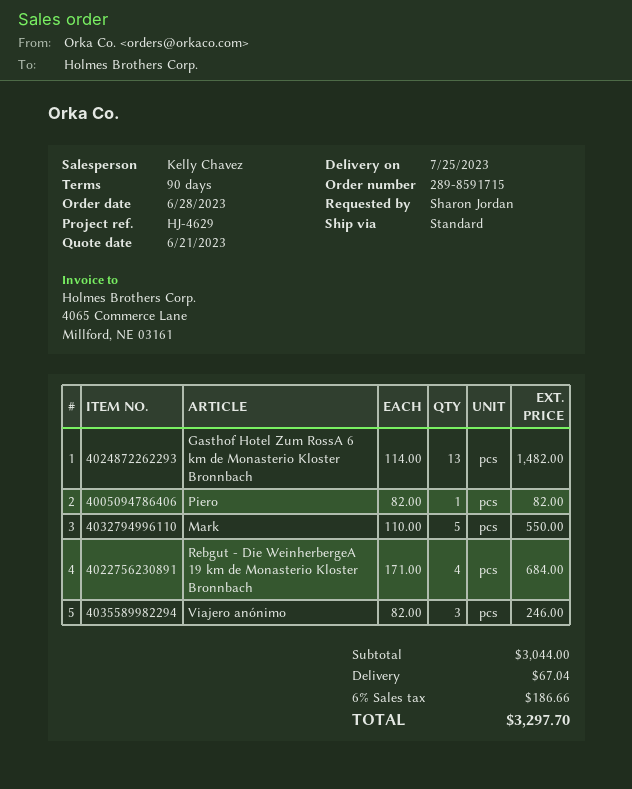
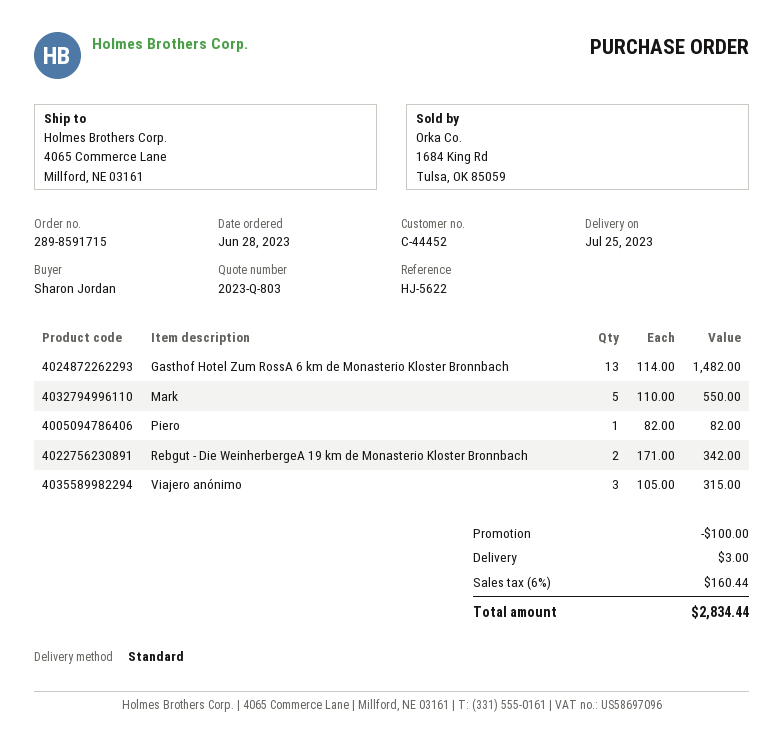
reference: HJ-4629 -> HJ-5622
Rebgut - Die WeinherbergeA 19 km de Monasterio Kloster Bronnbach: 4 x 171.00 = 684.00 -> 2 x 171.00 = 342.00
Viajero anónimo: 3 x 82.00 = 246.00 -> 3 x 105.00 = 315.00
discount: none -> 100.00
shipping: 67.04 -> 3.00
tax: 6% = 186.66 -> 6% = 160.44
total: 3297.70 -> 2834.44

